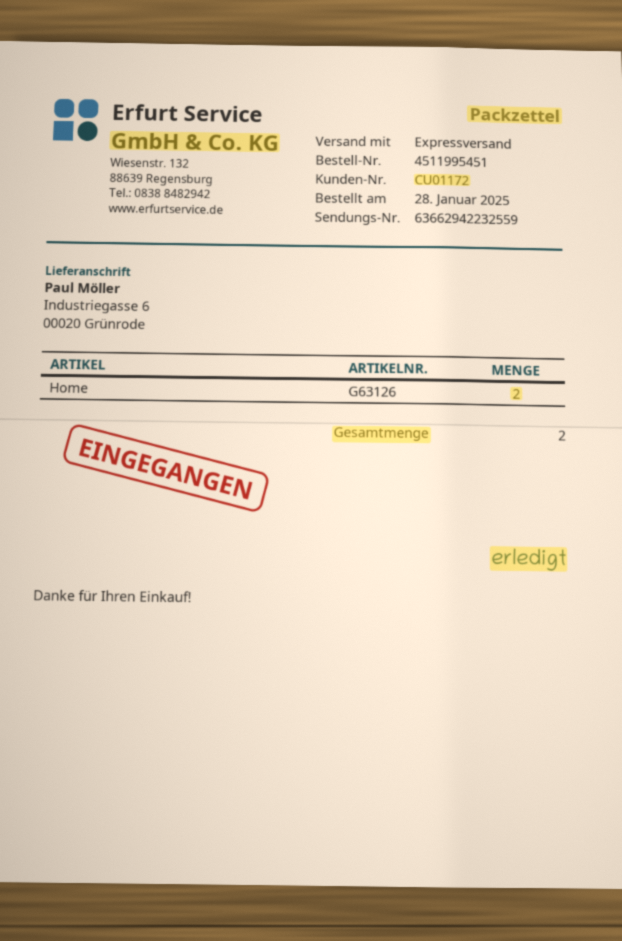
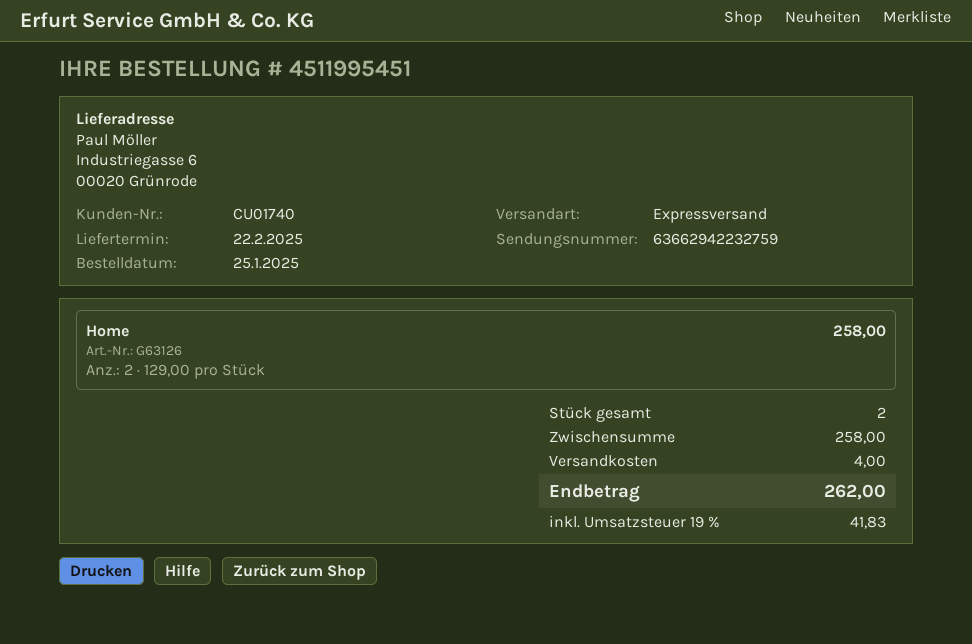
order date: 2025-01-28 -> 2025-01-25
customer number: CU01172 -> CU01740
tracking number: 63662942232559 -> 63662942232759

